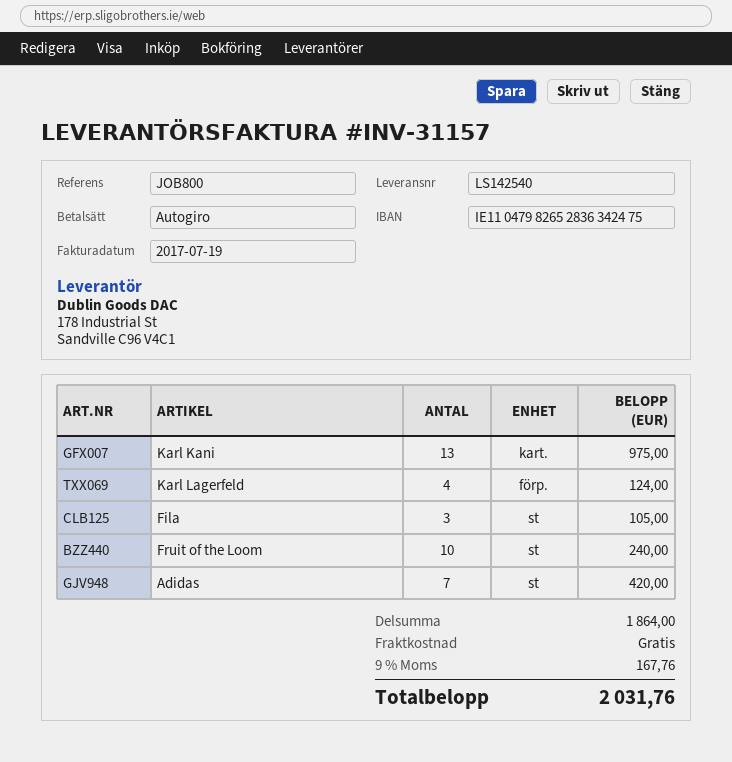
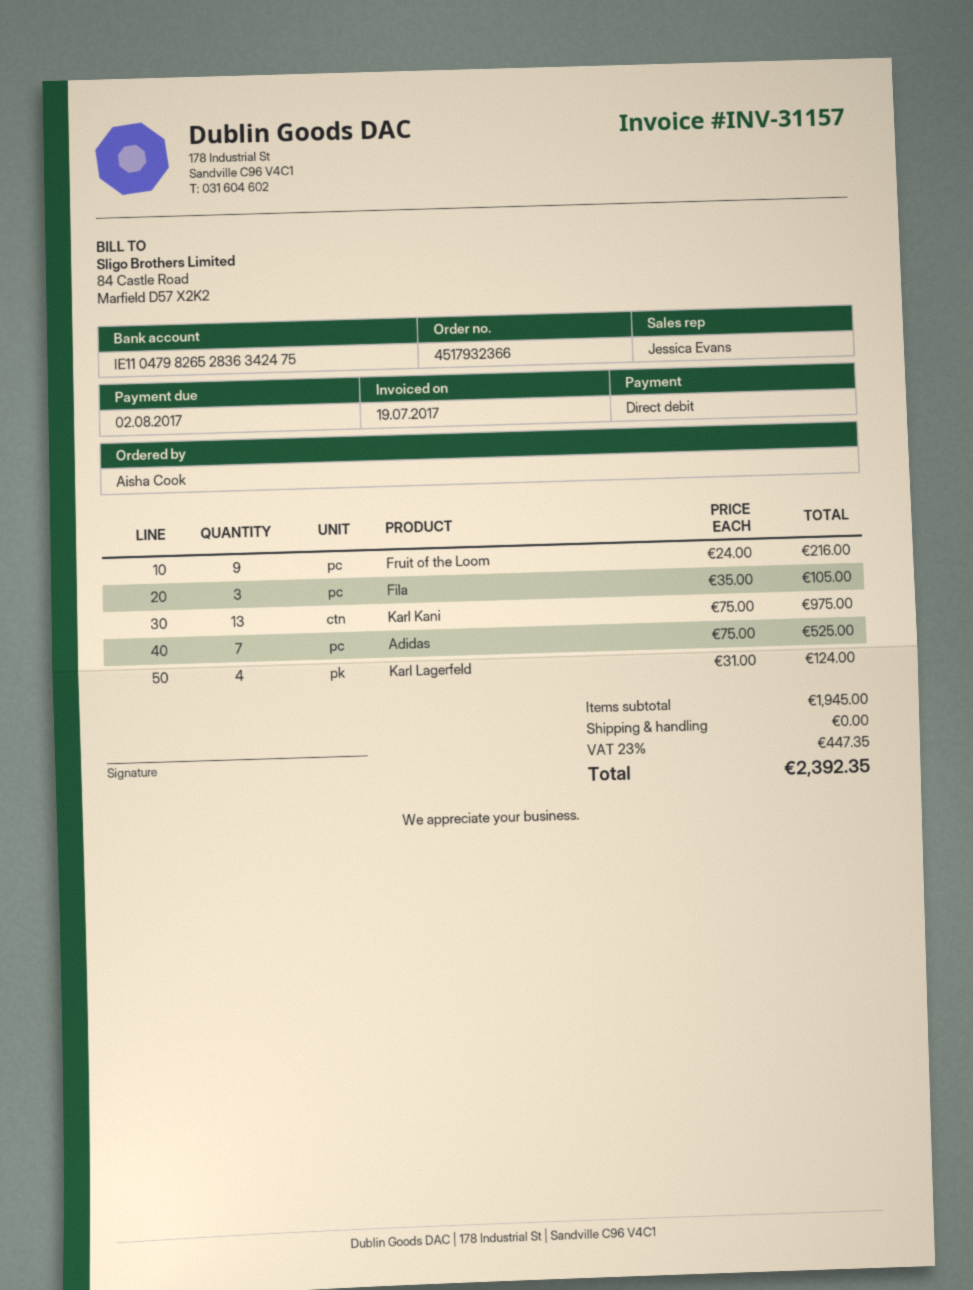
Fruit of the Loom: 10 for 240.00 -> 9 for 216.00
Adidas: 7 for 420.00 -> 7 for 525.00
subtotal: 1864.00 -> 1945.00
tax: 9% = 167.76 -> 23% = 447.35
total: 2031.76 -> 2392.35

